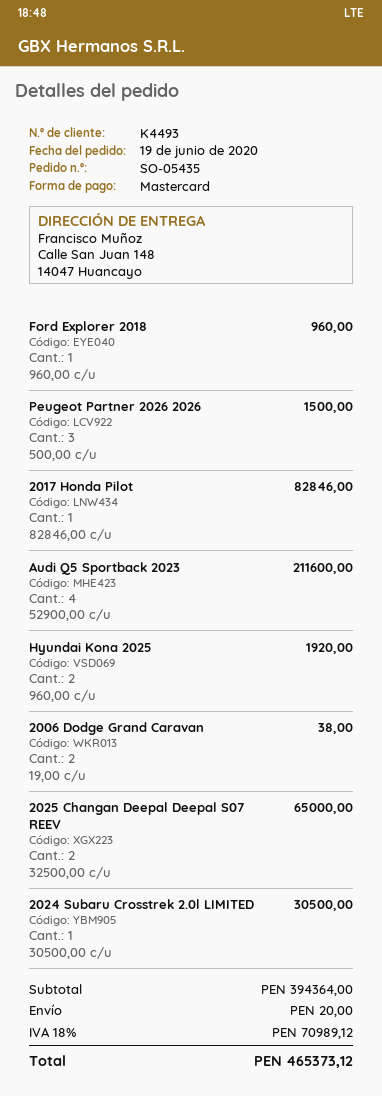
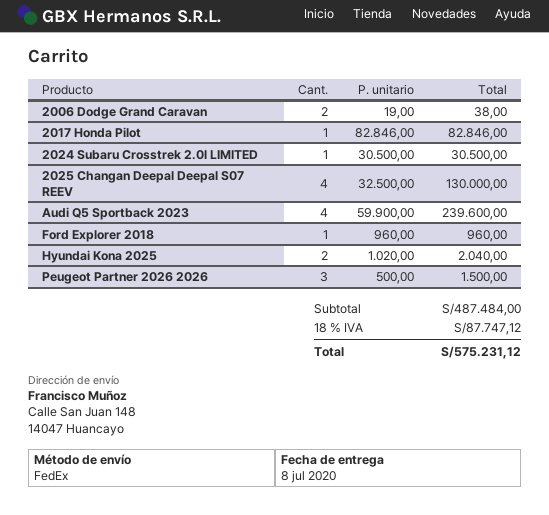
Audi Q5 Sportback 2023: 4 x 52900.00 = 211600.00 -> 4 x 59900.00 = 239600.00
Hyundai Kona 2025: 2 x 960.00 = 1920.00 -> 2 x 1020.00 = 2040.00
2025 Changan Deepal Deepal S07 REEV: 2 x 32500.00 = 65000.00 -> 4 x 32500.00 = 130000.00
subtotal: 394364.00 -> 487484.00
shipping: 20.00 -> none
tax: 18% = 70989.12 -> 18% = 87747.12
total: 465373.12 -> 575231.12

